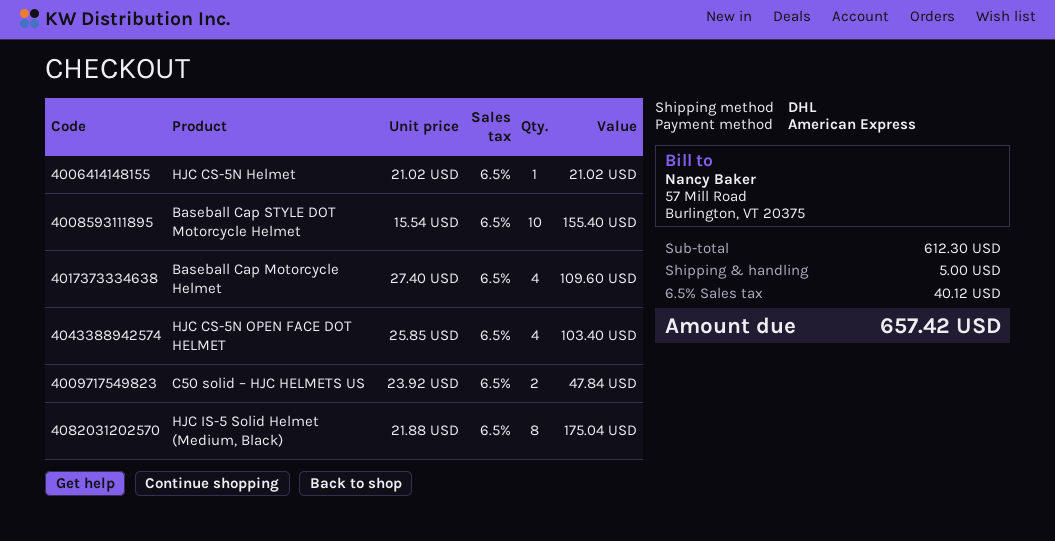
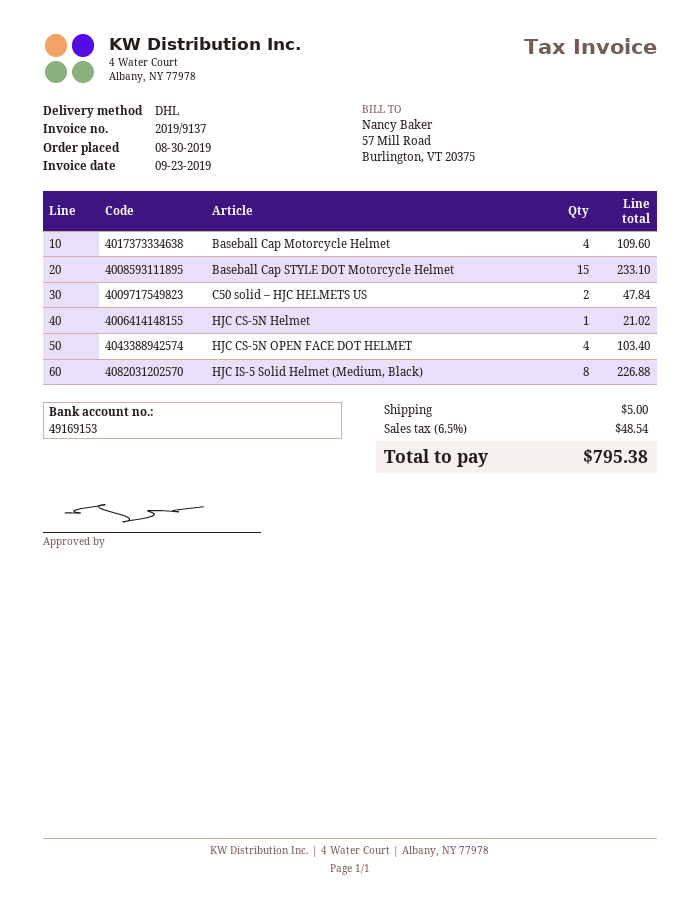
Baseball Cap STYLE DOT Motorcycle Helmet: 10 for 155.40 -> 15 for 233.10
HJC IS-5 Solid Helmet (Medium, Black): 8 for 175.04 -> 8 for 226.88
tax: 6.5% = 40.12 -> 6.5% = 48.54
total: 657.42 -> 795.38

